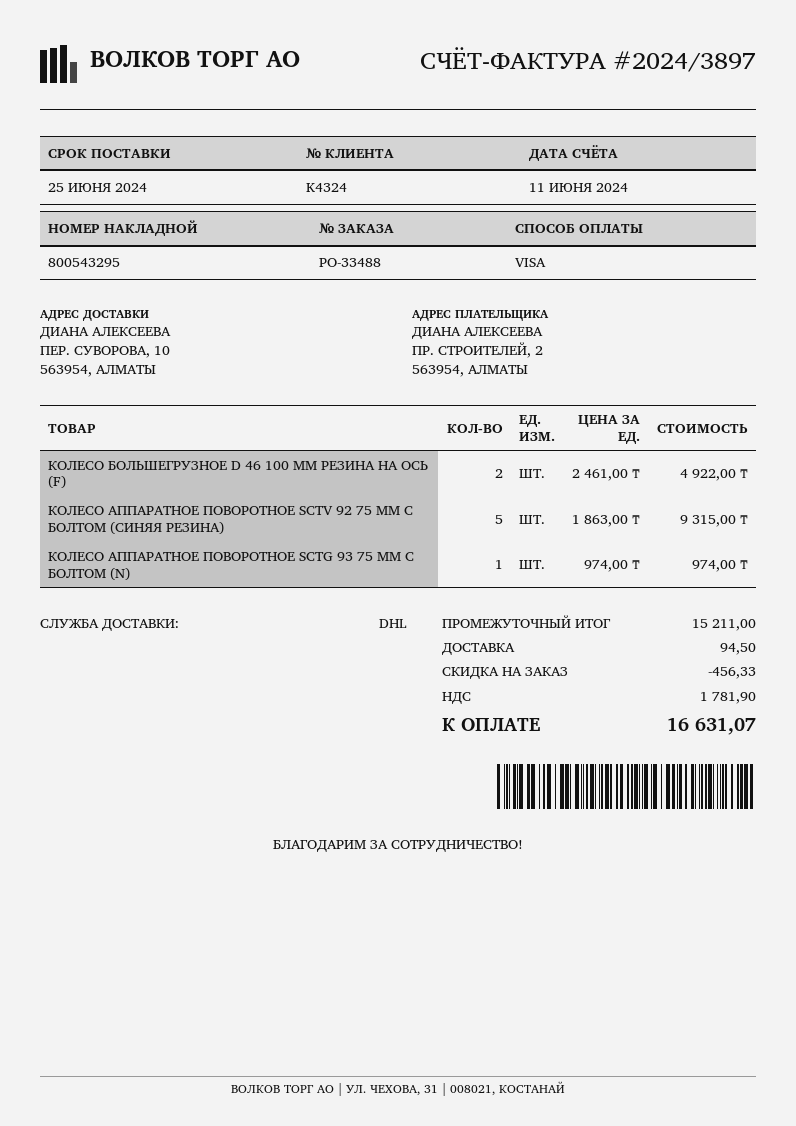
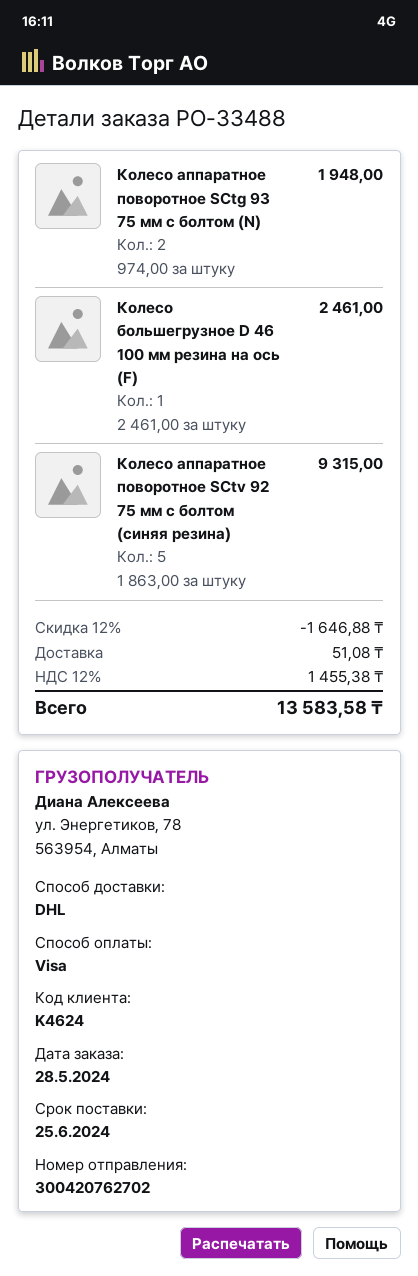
customer number: K4324 -> K4624
ship to: ПЕР. СУВОРОВА, 10, 563954, АЛМАТЫ -> ул. Энергетиков, 78, 563954, Алматы
КОЛЕСО БОЛЬШЕГРУЗНОЕ D 46 100 ММ РЕЗИНА НА ОСЬ (F): 2 x 2461.00 = 4922.00 -> 1 x 2461.00 = 2461.00
КОЛЕСО АППАРАТНОЕ ПОВОРОТНОЕ SCTG 93 75 ММ С БОЛТОМ (N): 1 x 974.00 = 974.00 -> 2 x 974.00 = 1948.00
discount: 456.33 -> 1646.88
shipping: 94.50 -> 51.08
tax: 1781.90 -> 1455.38
total: 16631.07 -> 13583.58

